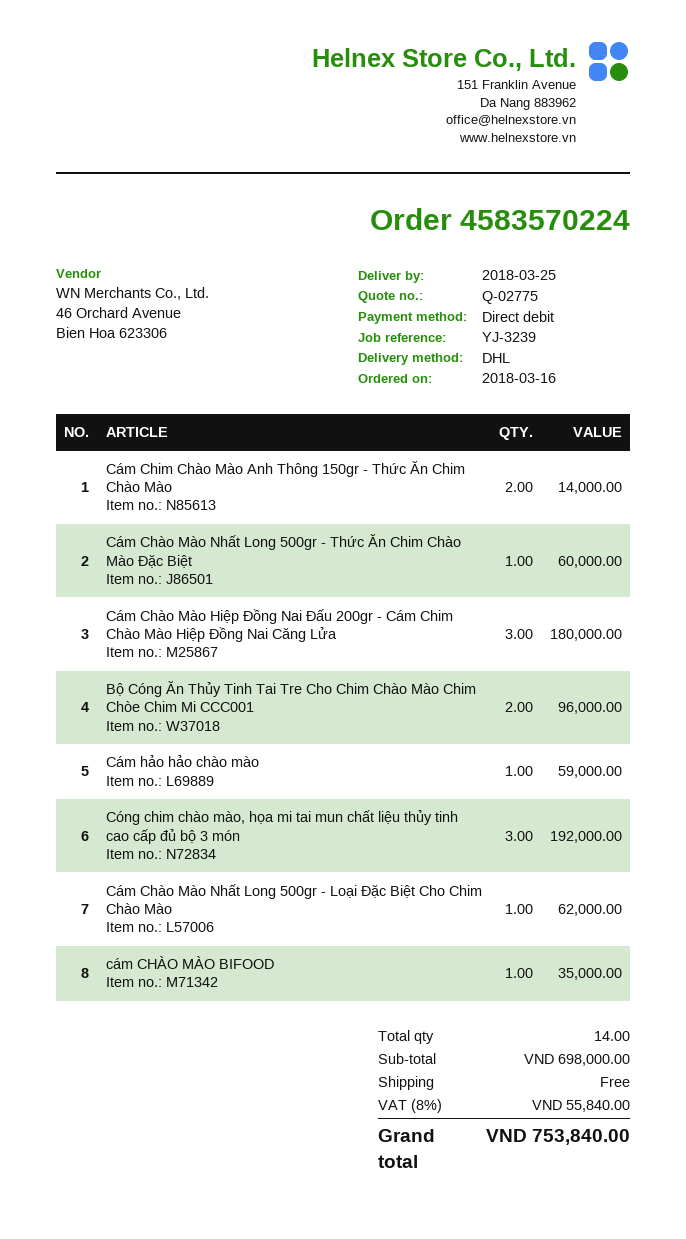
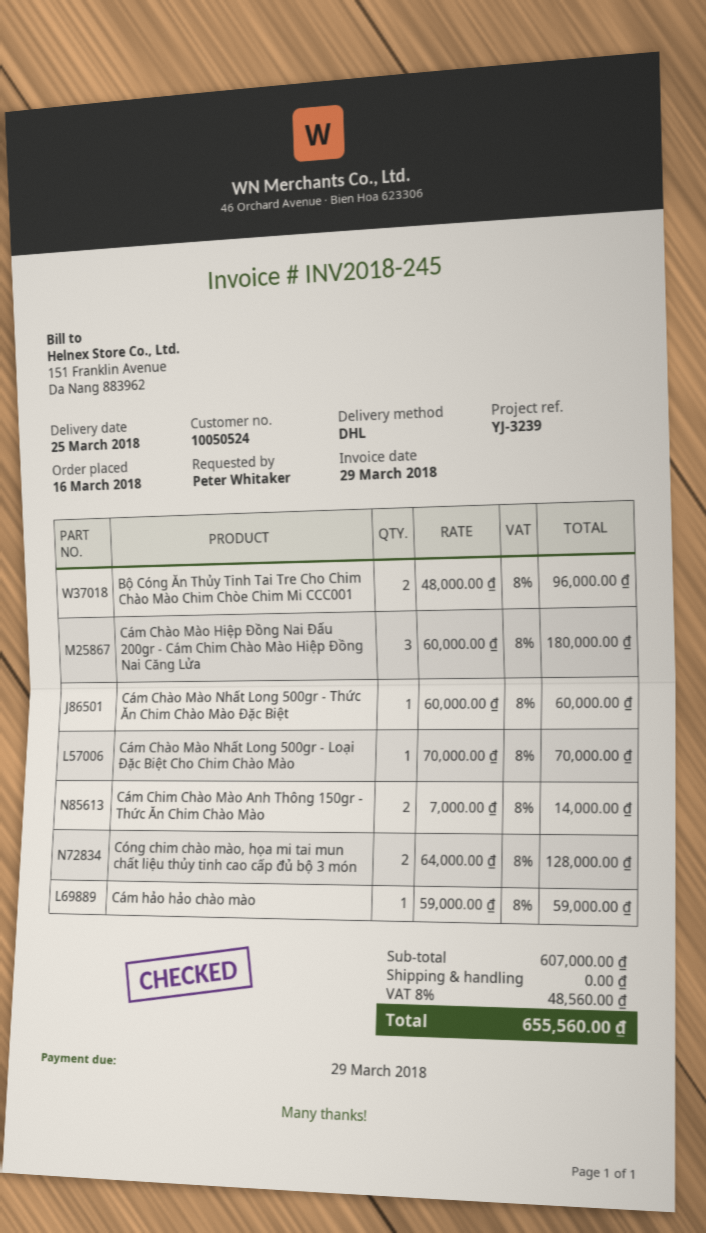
Cóng chim chào mào, họa mi tai mun chất liệu thủy tinh cao cấp đủ bộ 3 món: 3 for 192000.00 -> 2 for 128000.00
Cám Chào Mào Nhất Long 500gr - Loại Đặc Biệt Cho Chim Chào Mào: 1 for 62000.00 -> 1 for 70000.00
cám CHÀO MÀO BIFOOD: 1 for 35000.00 -> none
subtotal: 698000.00 -> 607000.00
tax: 8% = 55840.00 -> 8% = 48560.00
total: 753840.00 -> 655560.00

